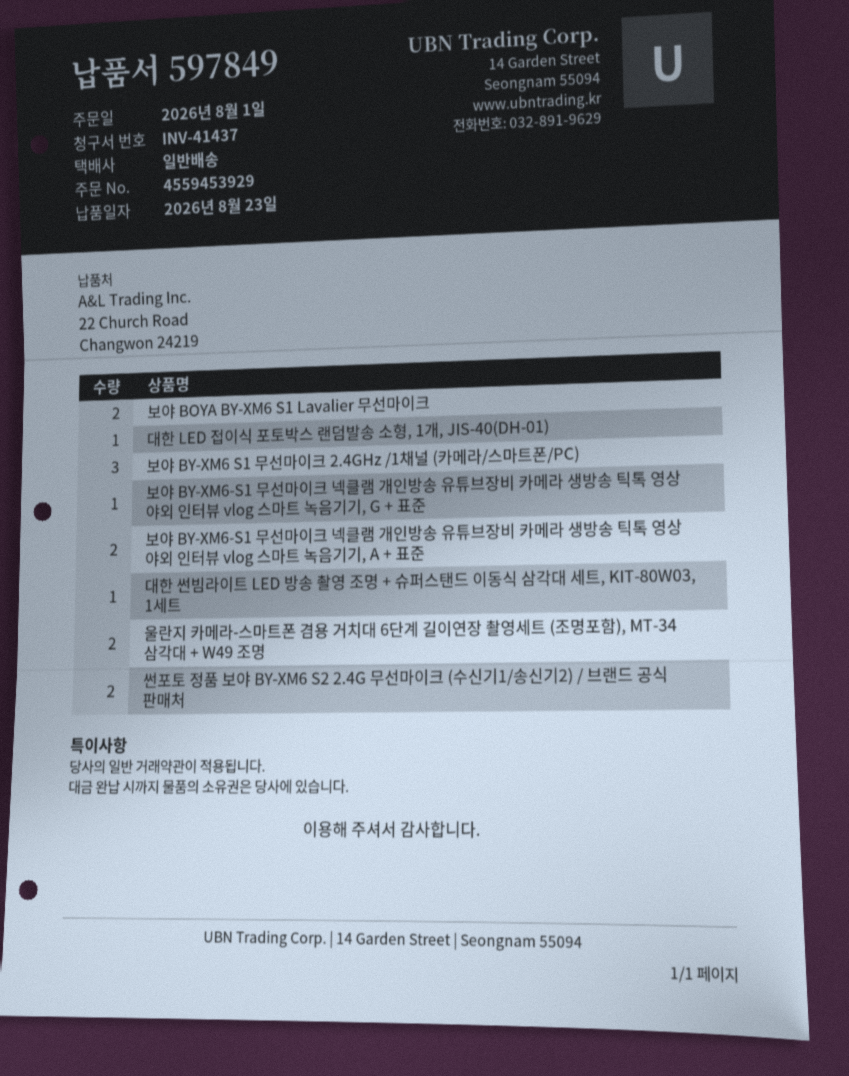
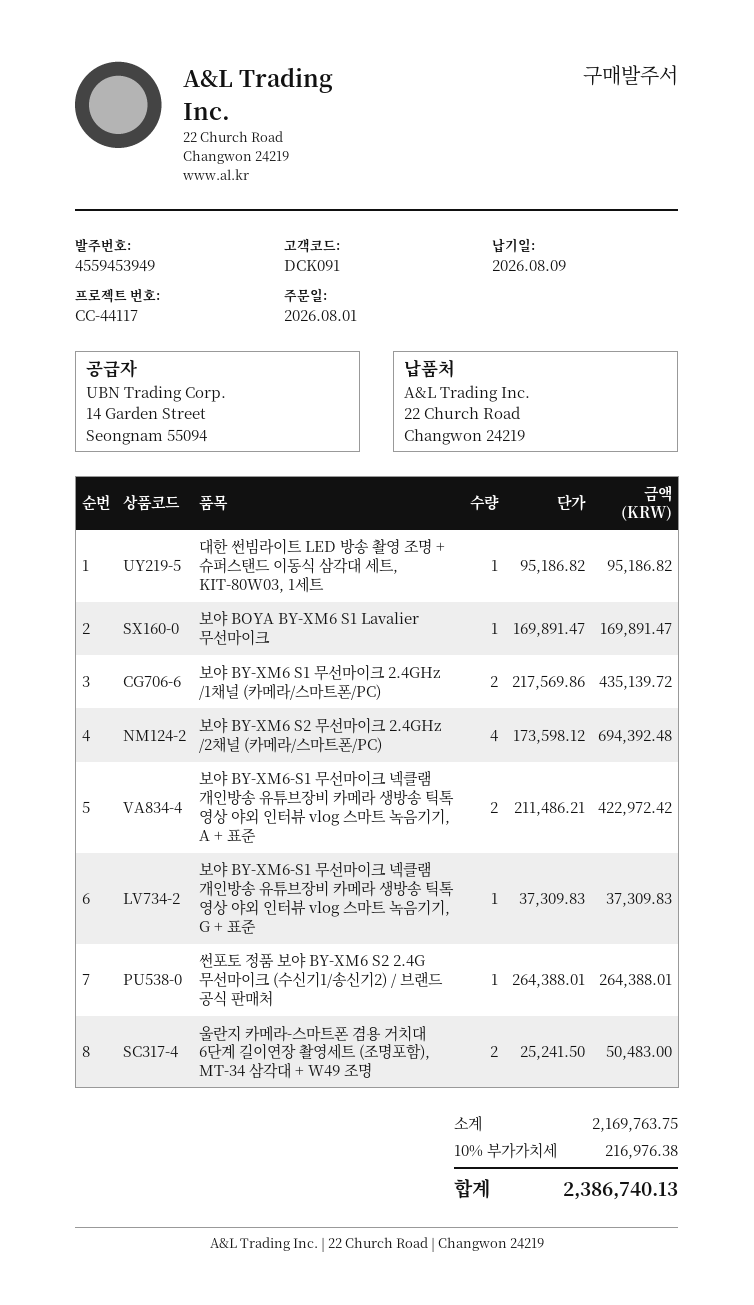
order number: 4559453929 -> 4559453949
delivery date: 2026-08-23 -> 2026-08-09
보야 BOYA BY-XM6 S1 Lavalier 무선마이크: 2 -> 1
대한 LED 접이식 포토박스 랜덤발송 소형, 1개, JIS-40(DH-01): 1 -> none
보야 BY-XM6 S1 무선마이크 2.4GHz /1채널 (카메라/스마트폰/PC): 3 -> 2
썬포토 정품 보야 BY-XM6 S2 2.4G 무선마이크 (수신기1/송신기2) / 브랜드 공식 판매처: 2 -> 1
보야 BY-XM6 S2 무선마이크 2.4GHz /2채널 (카메라/스마트폰/PC): none -> 4

